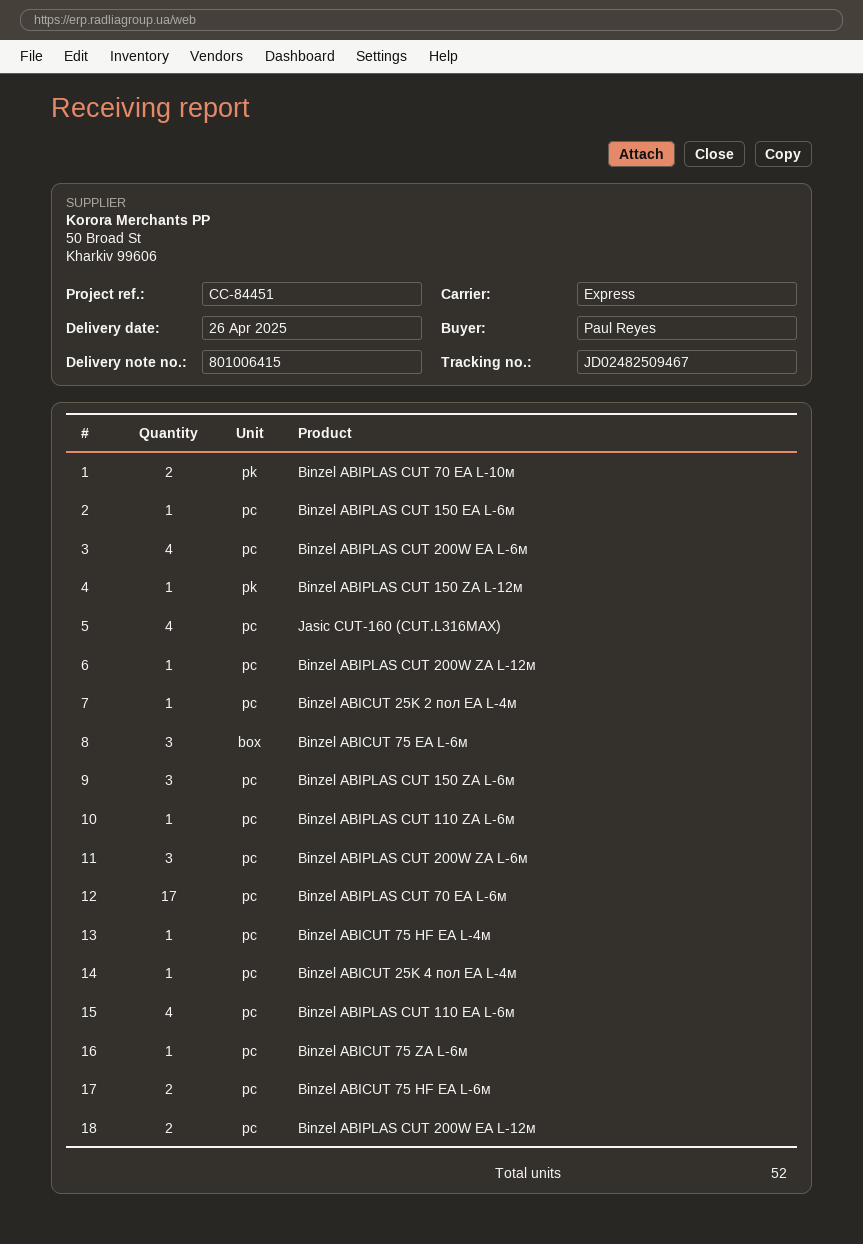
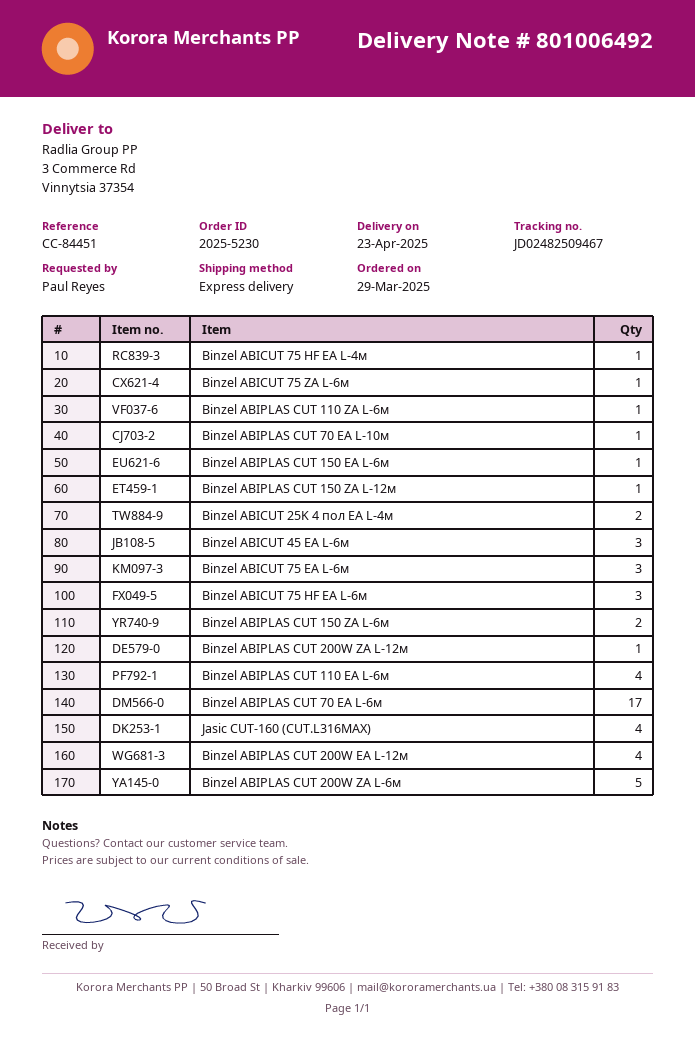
delivery note number: 801006415 -> 801006492
delivery date: 2025-04-26 -> 2025-04-23
Binzel ABIPLAS CUT 70 EA L-10м: 2 -> 1
Binzel ABIPLAS CUT 200W EA L-6м: 4 -> none
Binzel ABICUT 25K 2 пол EA L-4м: 1 -> none
Binzel ABIPLAS CUT 150 ZA L-6м: 3 -> 2
Binzel ABIPLAS CUT 200W ZA L-6м: 3 -> 5
Binzel ABICUT 25K 4 пол EA L-4м: 1 -> 2
Binzel ABICUT 75 HF EA L-6м: 2 -> 3
Binzel ABIPLAS CUT 200W EA L-12м: 2 -> 4
Binzel ABICUT 45 EA L-6м: none -> 3

